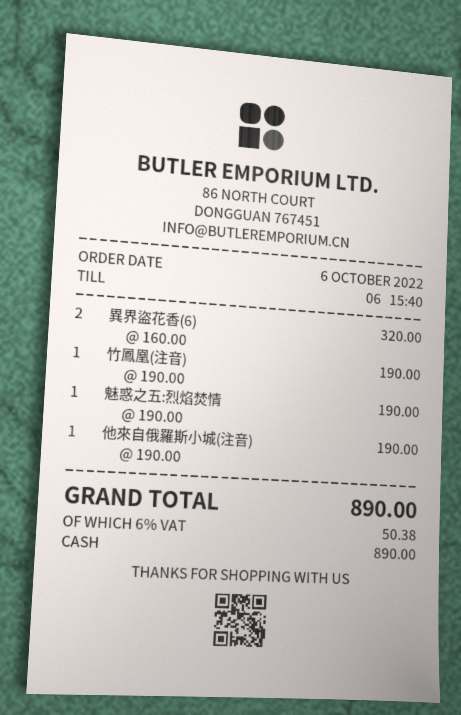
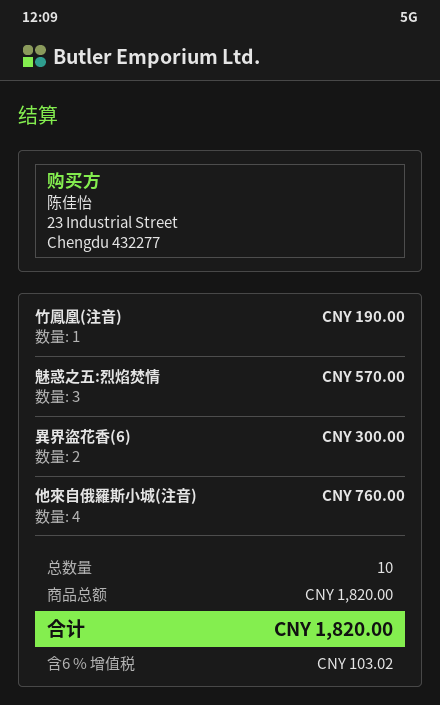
異界盜花香(6): 2 for 320.00 -> 2 for 300.00
魅惑之五:烈焰焚情: 1 for 190.00 -> 3 for 570.00
他來自俄羅斯小城(注音): 1 for 190.00 -> 4 for 760.00
tax: 6% = 50.38 -> 6% = 103.02
total: 890.00 -> 1820.00

